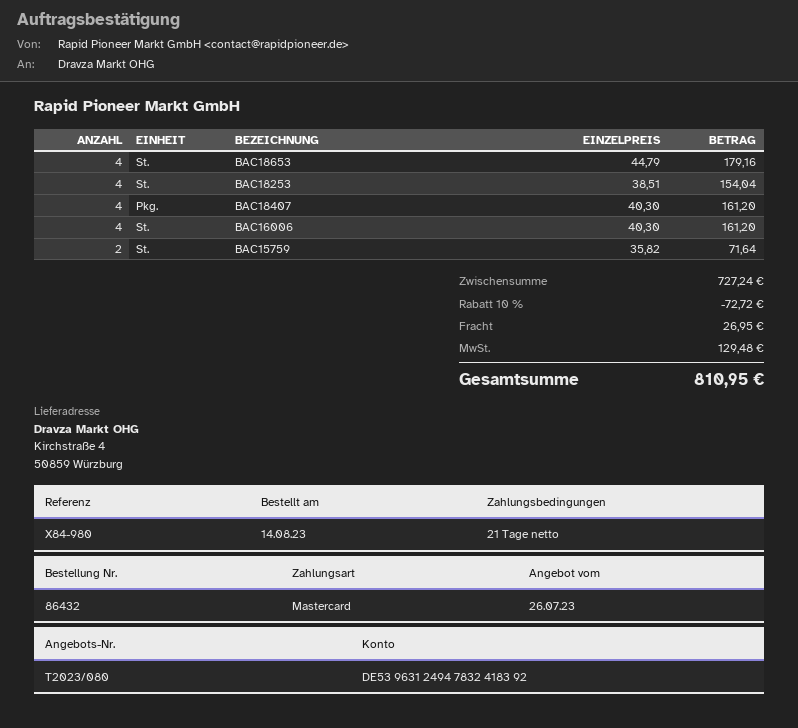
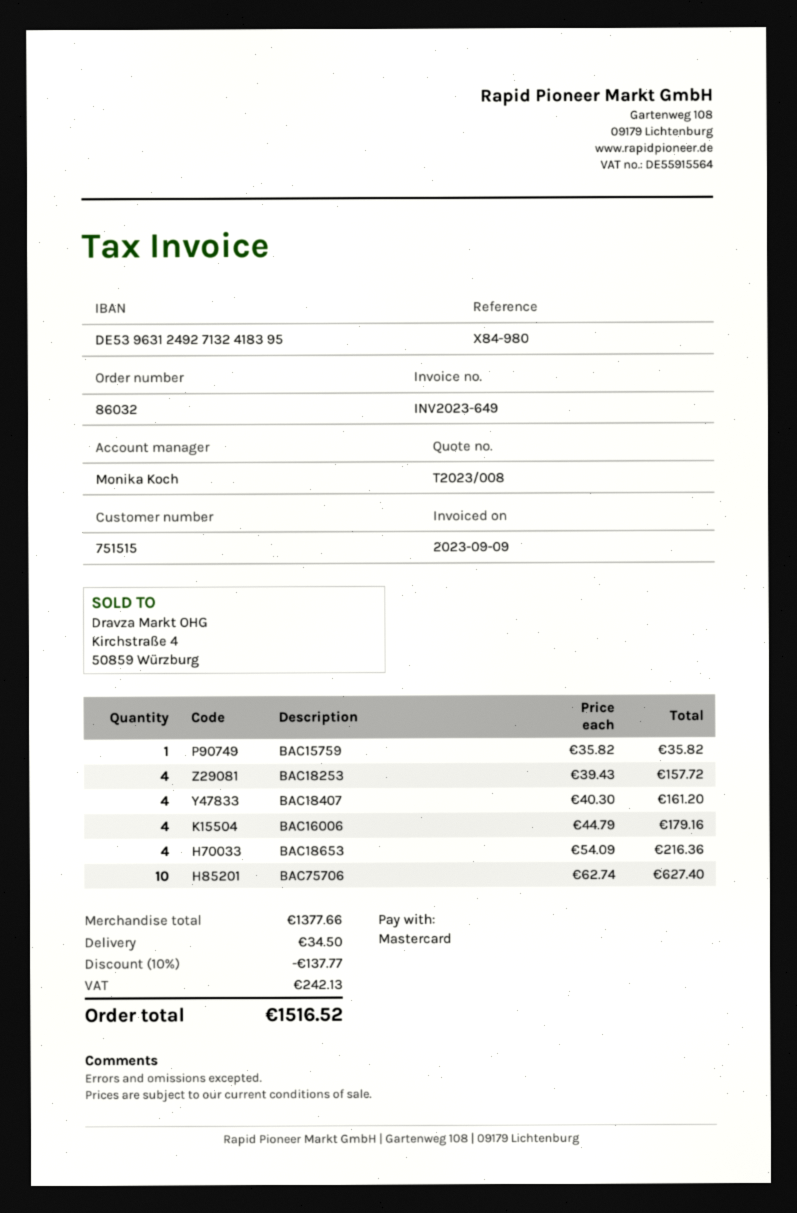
quote number: T2023/080 -> T2023/008
order number: 86432 -> 86032
bank account: DE53963124947832418392 -> DE53963124927132418395
BAC18653: 4 x 44.79 = 179.16 -> 4 x 54.09 = 216.36
BAC18253: 4 x 38.51 = 154.04 -> 4 x 39.43 = 157.72
BAC16006: 4 x 40.30 = 161.20 -> 4 x 44.79 = 179.16
BAC15759: 2 x 35.82 = 71.64 -> 1 x 35.82 = 35.82
BAC75706: none -> 10 x 62.74 = 627.40
subtotal: 727.24 -> 1377.66
discount: 10% = 72.72 -> 10% = 137.77
shipping: 26.95 -> 34.50
tax: 129.48 -> 242.13
total: 810.95 -> 1516.52

